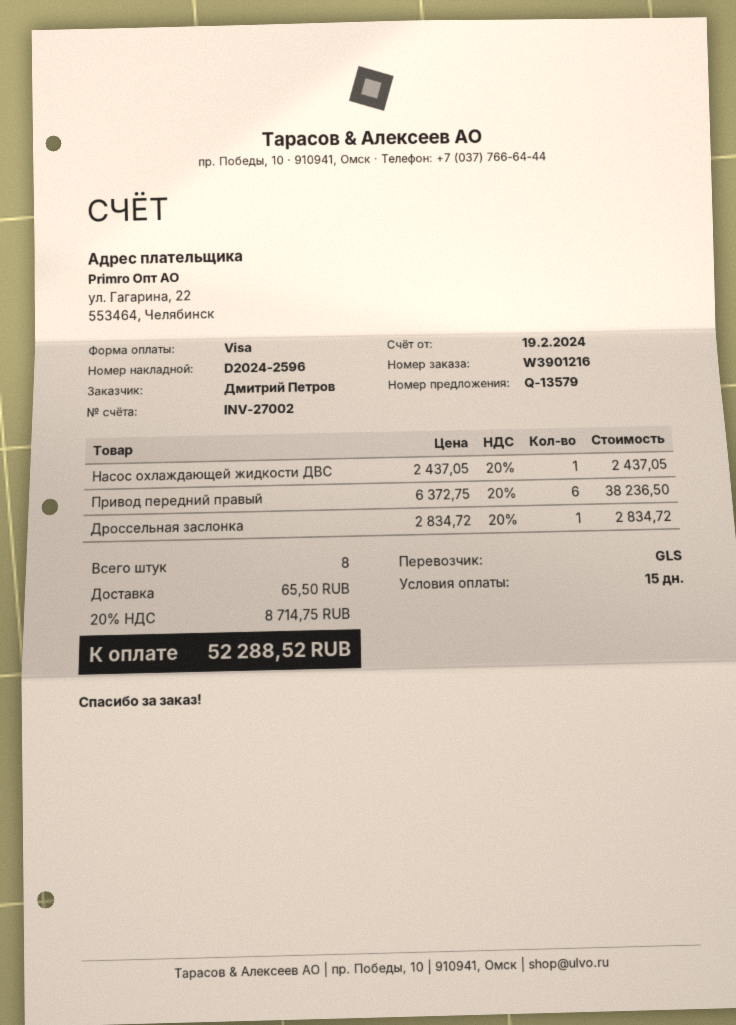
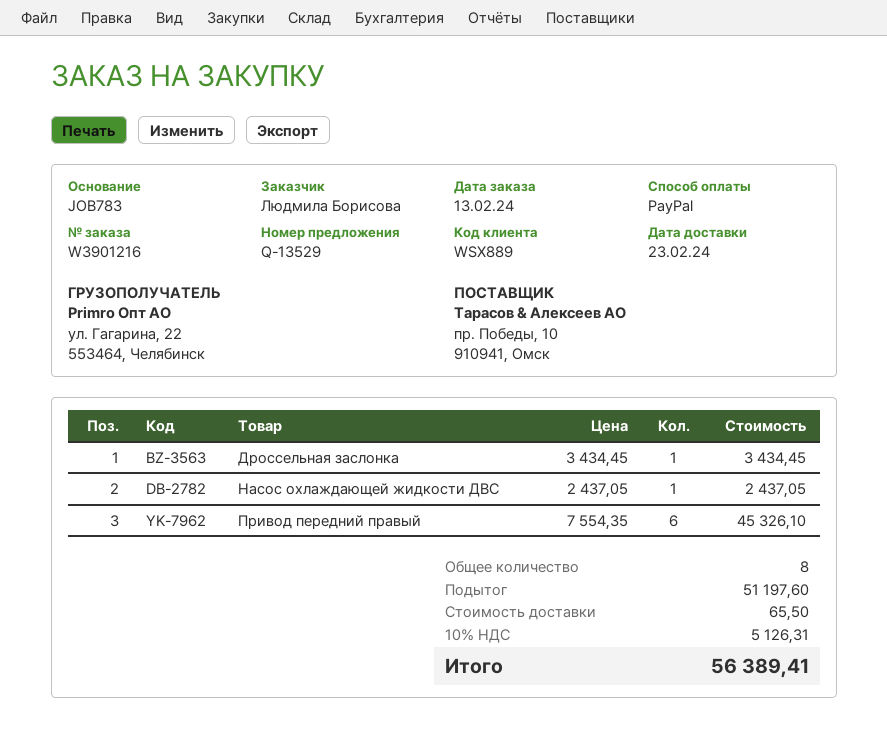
quote number: Q-13579 -> Q-13529
ordered by: Дмитрий Петров -> Людмила Борисова
payment method: Visa -> PayPal
Привод передний правый: 6 x 6372.75 = 38236.50 -> 6 x 7554.35 = 45326.10
Дроссельная заслонка: 1 x 2834.72 = 2834.72 -> 1 x 3434.45 = 3434.45
tax: 20% = 8714.75 -> 10% = 5126.31
total: 52288.52 -> 56389.41

